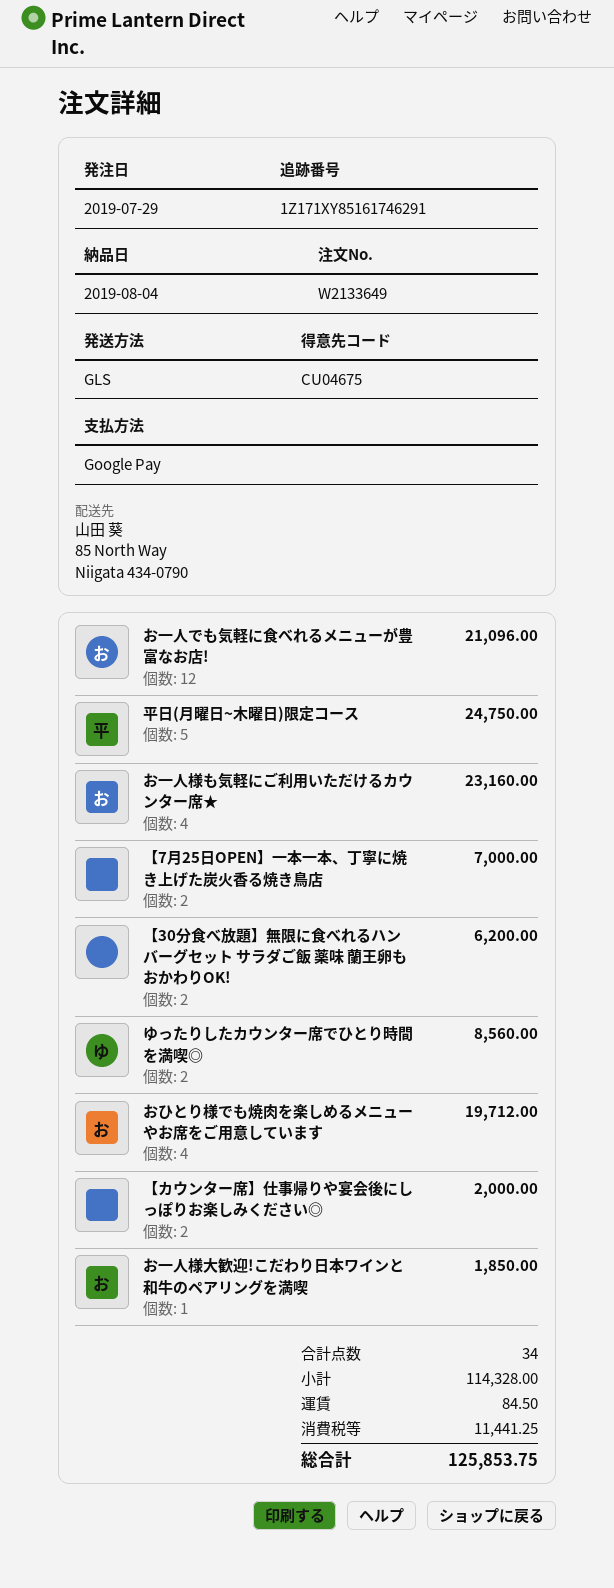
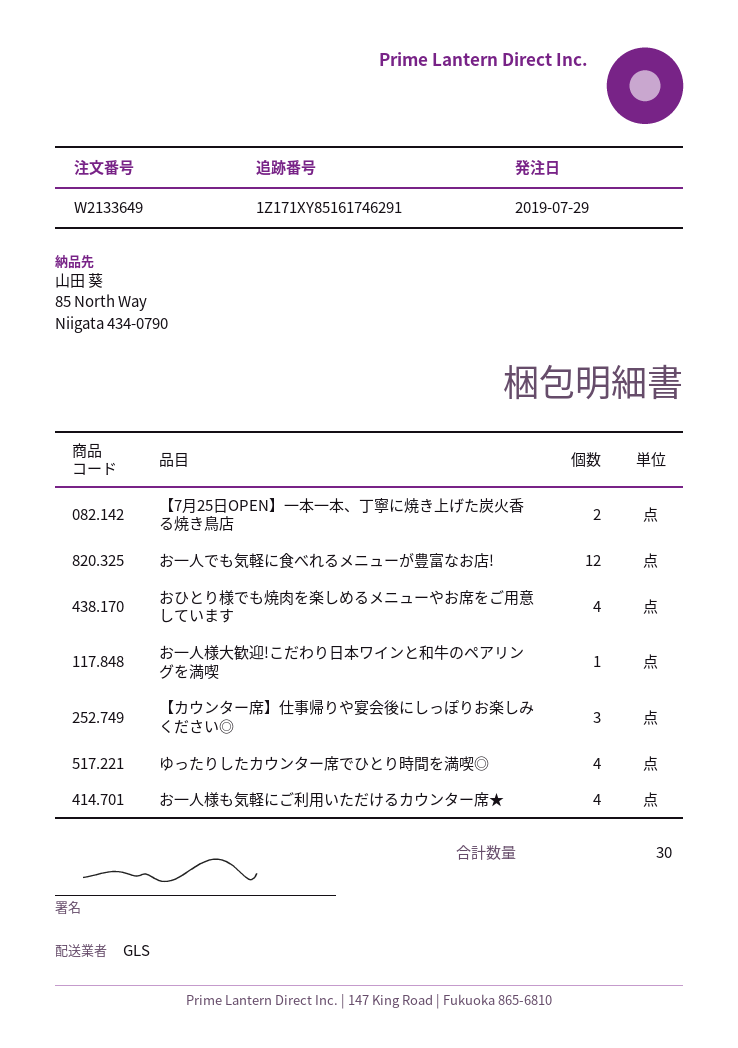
平日(月曜日~木曜日)限定コース: 5 -> none
【30分食べ放題】無限に食べれるハンバーグセット サラダご飯 薬味 蘭王卵もおかわりOK!: 2 -> none
ゆったりしたカウンター席でひとり時間を満喫◎: 2 -> 4
【カウンター席】仕事帰りや宴会後にしっぽりお楽しみください◎: 2 -> 3
total quantity: 34 -> 30

